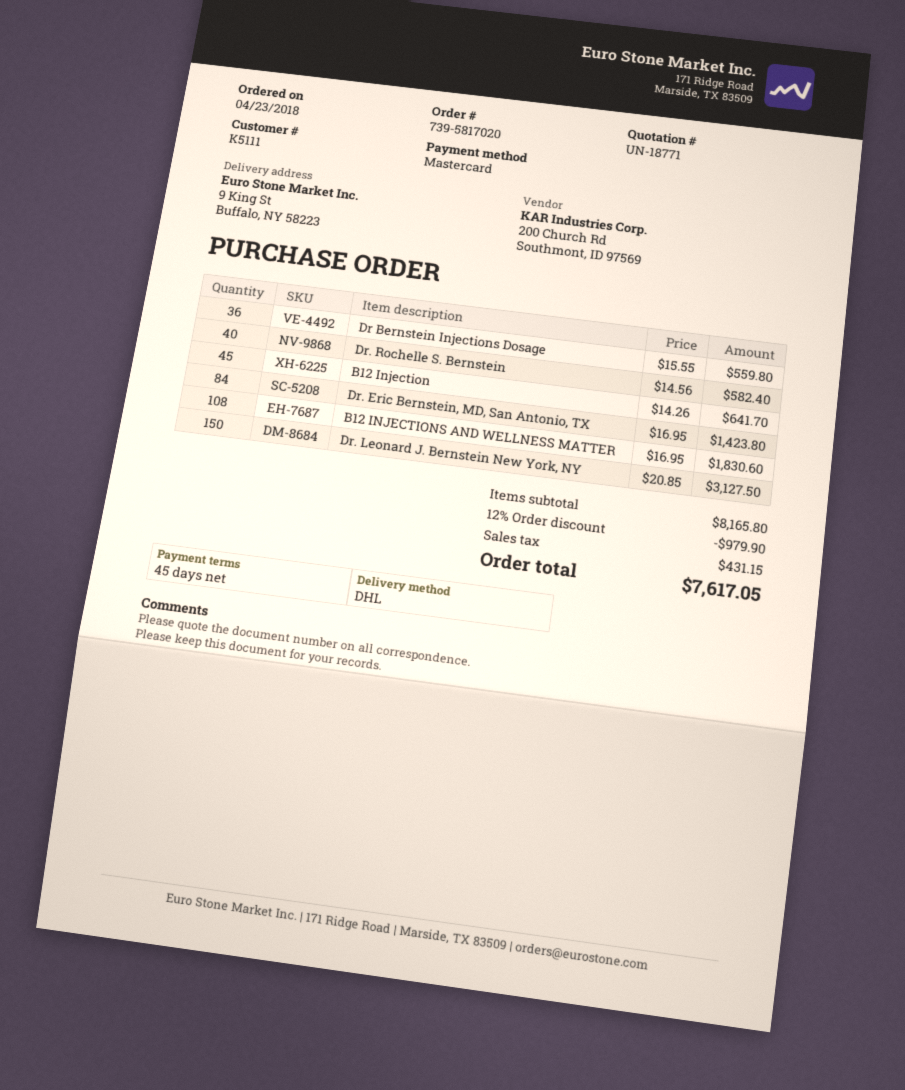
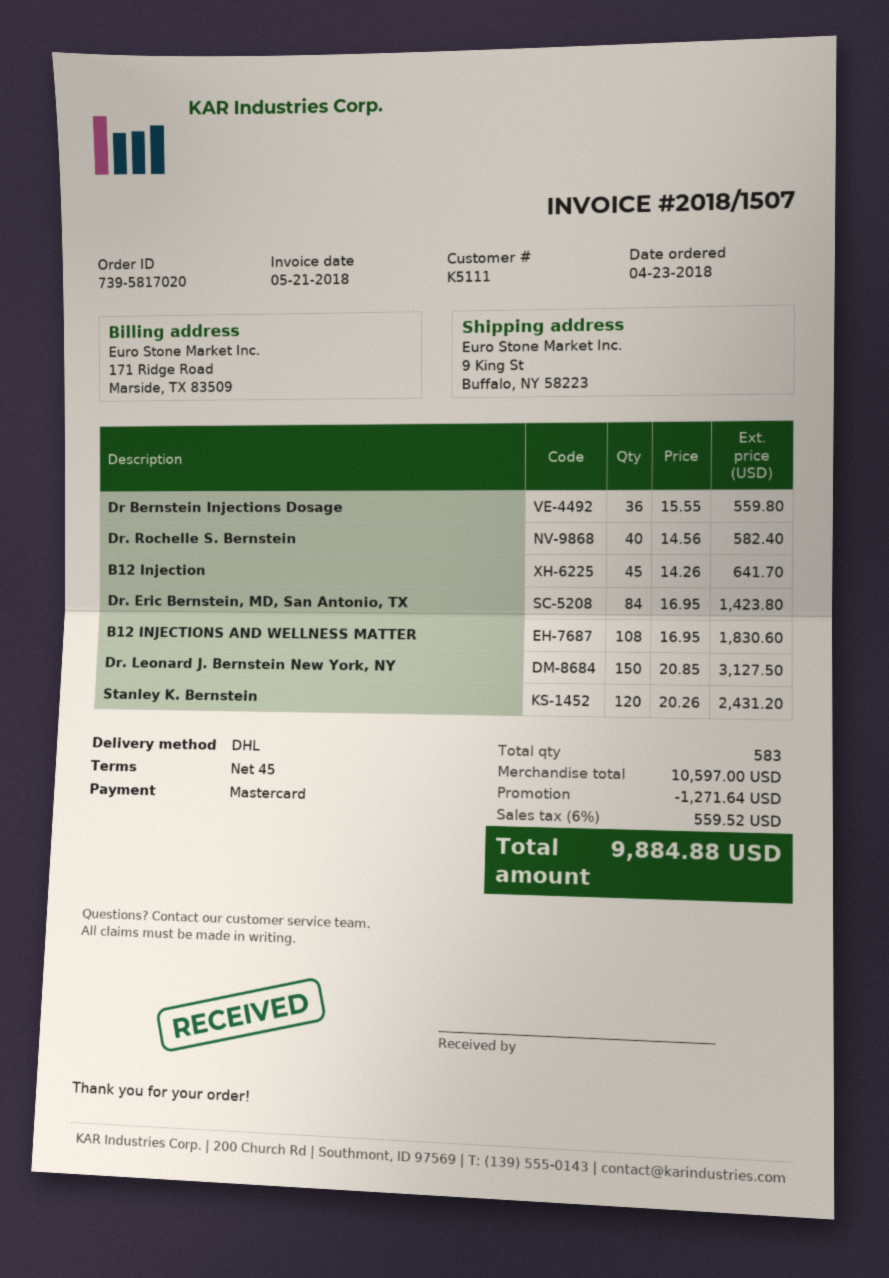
Stanley K. Bernstein: none -> 120 x 20.26 = 2431.20
subtotal: 8165.80 -> 10597.00
discount: 979.90 -> 1271.64
tax: 431.15 -> 559.52
total: 7617.05 -> 9884.88

